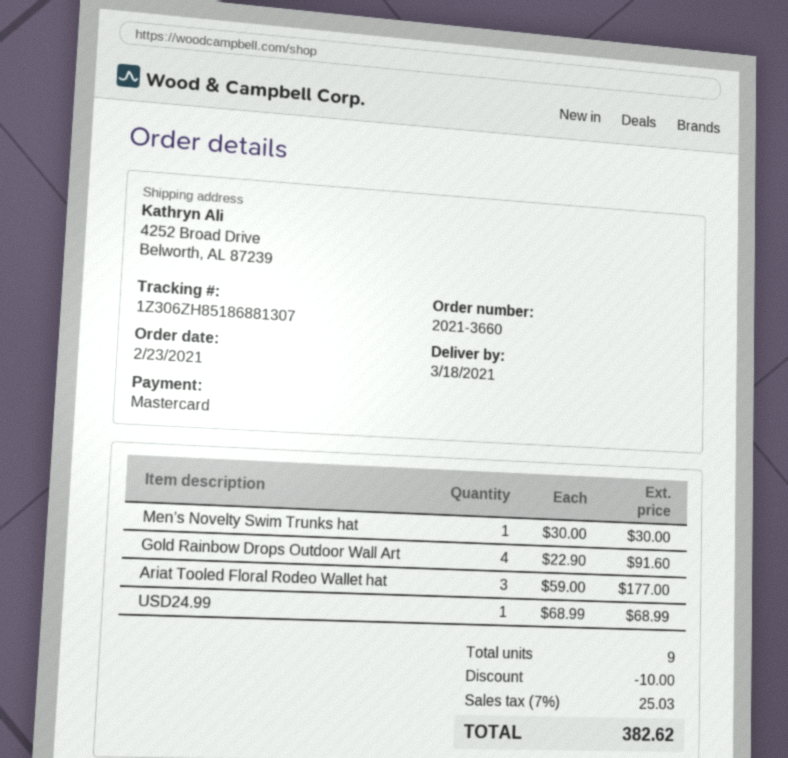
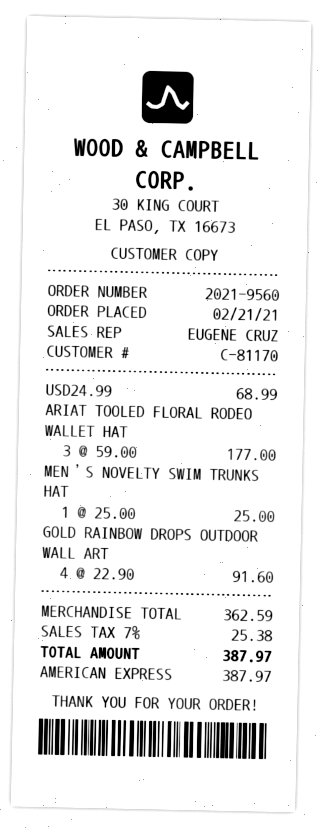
order number: 2021-3660 -> 2021-9560
order date: 2021-02-23 -> 2021-02-21
payment method: Mastercard -> American Express
Men’s Novelty Swim Trunks hat: 1 x 30.00 = 30.00 -> 1 x 25.00 = 25.00
discount: 10.00 -> none
tax: 7% = 25.03 -> 7% = 25.38
total: 382.62 -> 387.97

